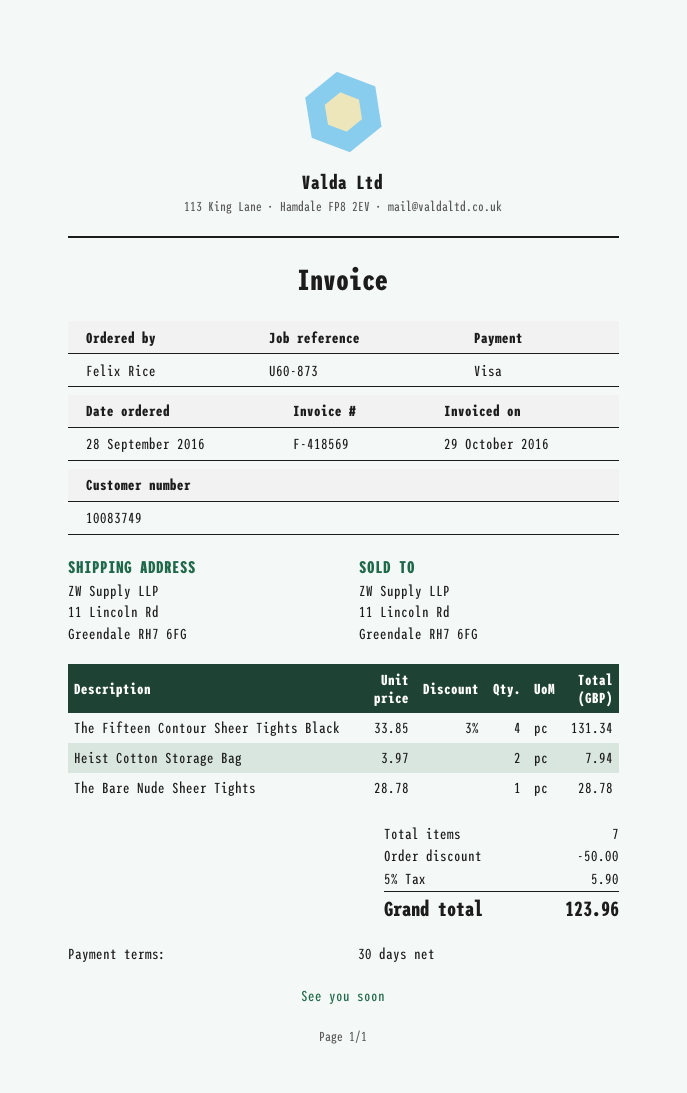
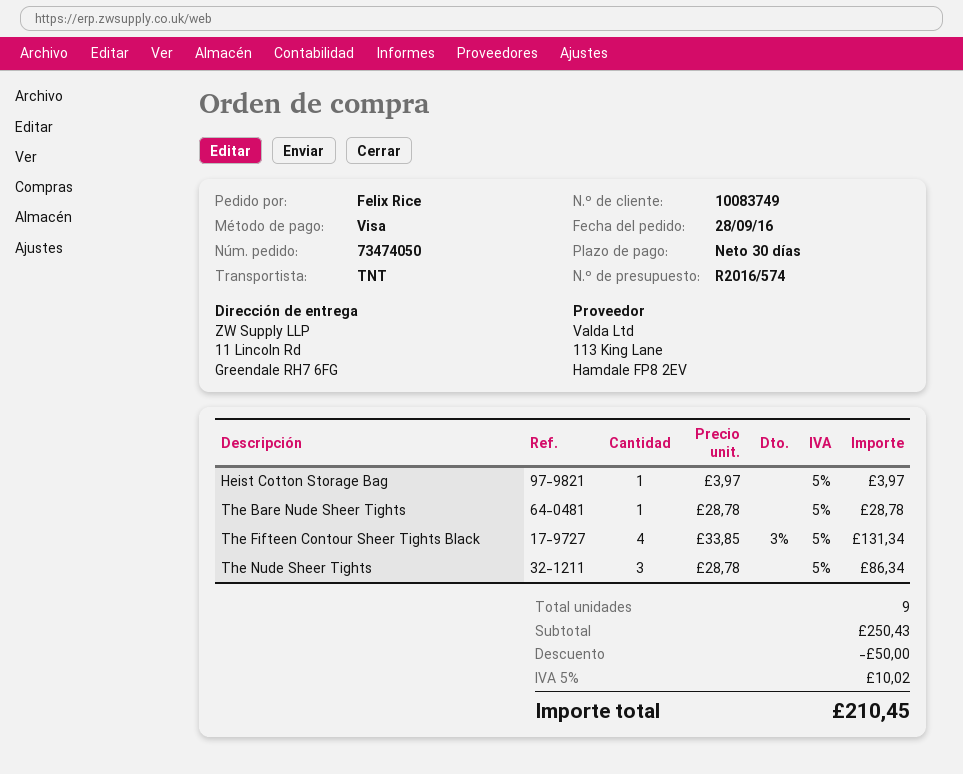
Heist Cotton Storage Bag: 2 x 3.97 = 7.94 -> 1 x 3.97 = 3.97
The Nude Sheer Tights: none -> 3 x 28.78 = 86.34
total quantity: 7 -> 9
tax: 5% = 5.90 -> 5% = 10.02
total: 123.96 -> 210.45

